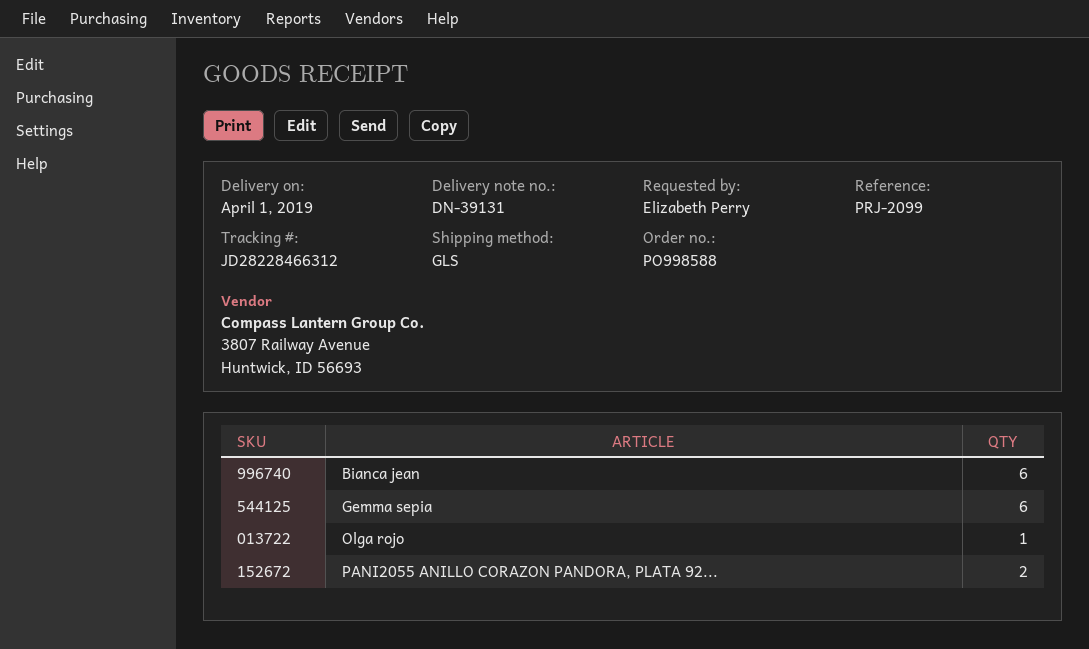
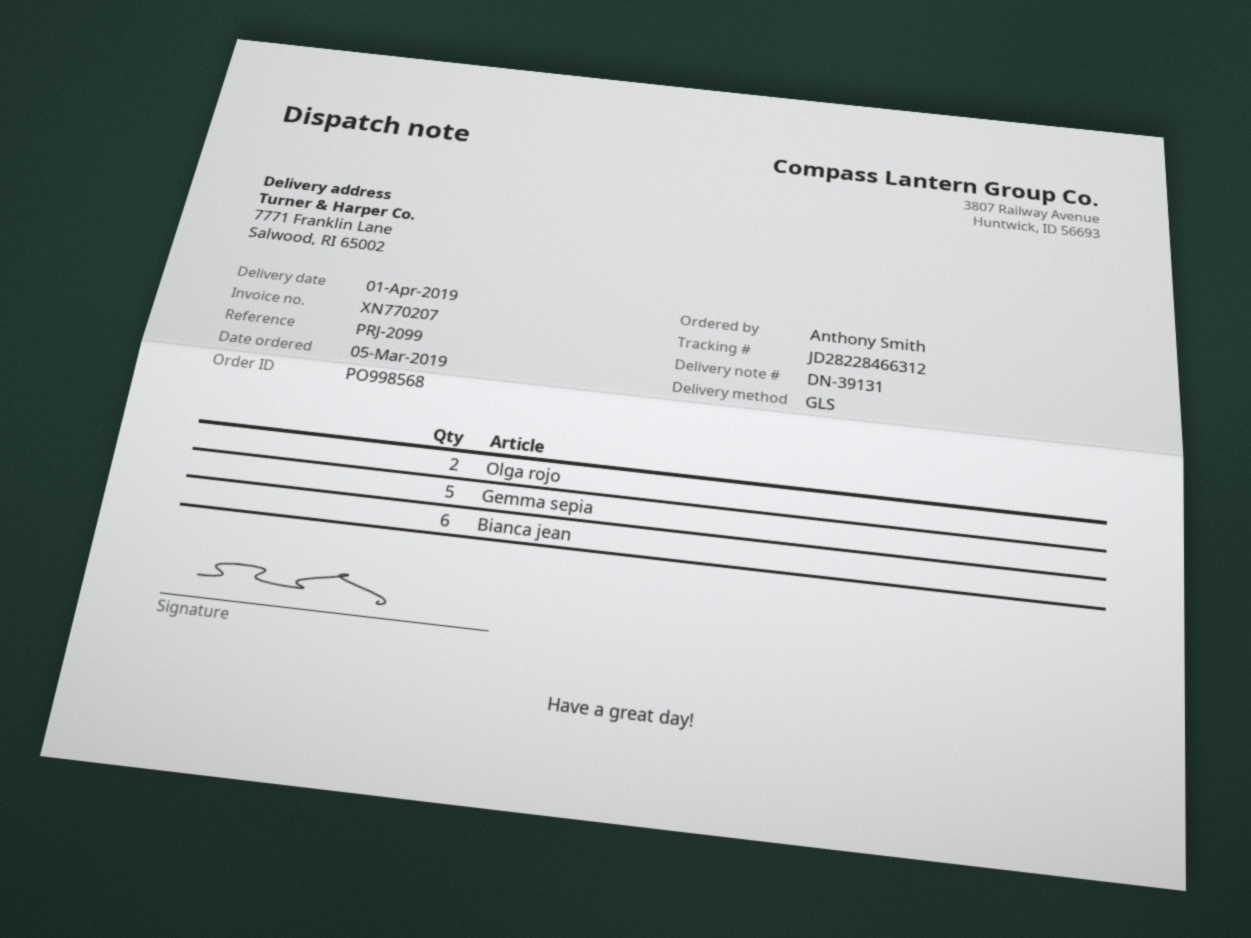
order number: PO998588 -> PO998568
ordered by: Elizabeth Perry -> Anthony Smith
Gemma sepia: 6 -> 5
Olga rojo: 1 -> 2
PANI2055 ANILLO CORAZON PANDORA, PLATA 92...: 2 -> none

